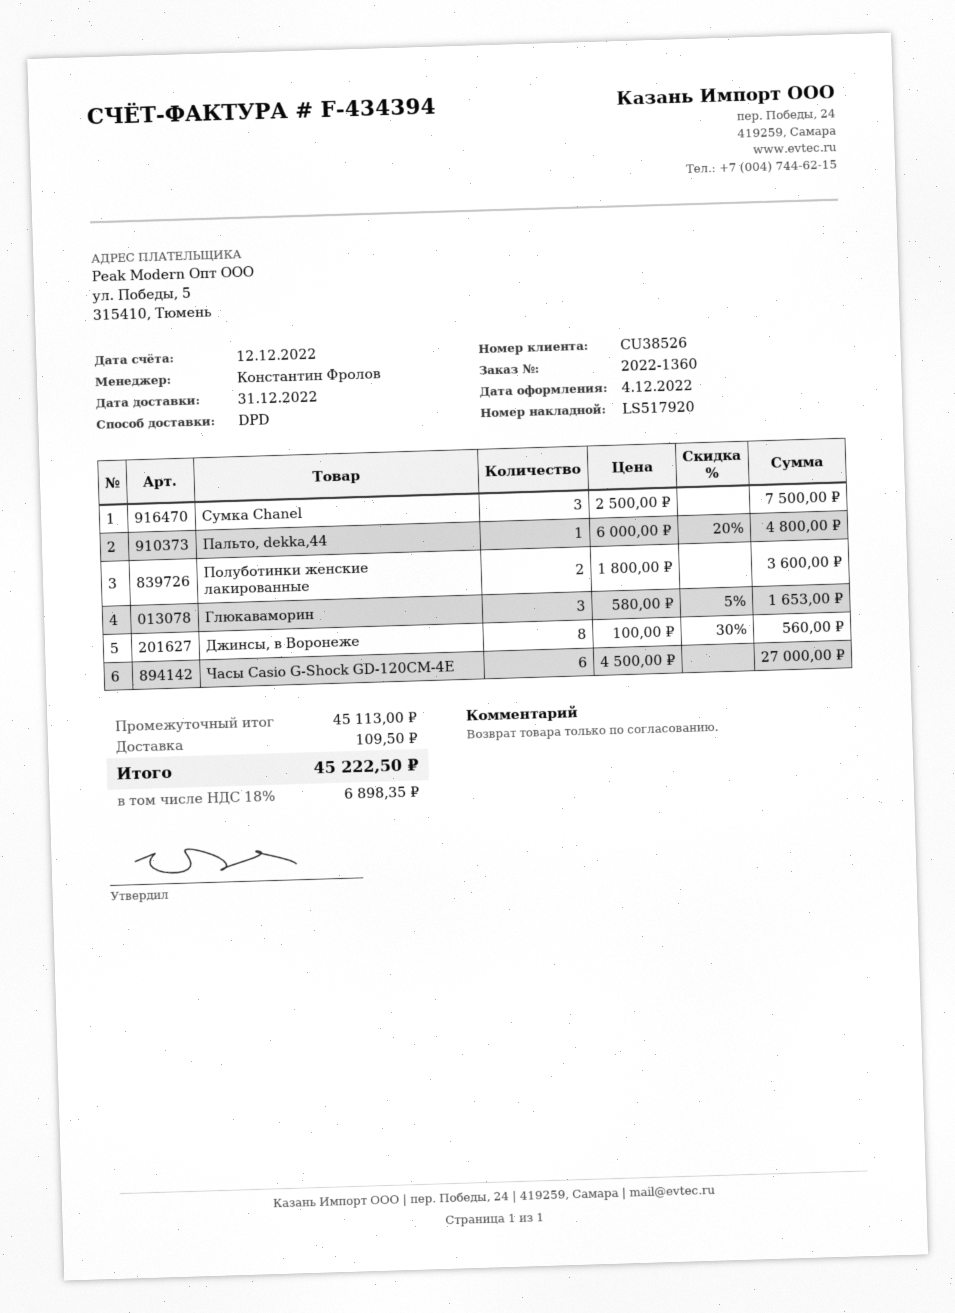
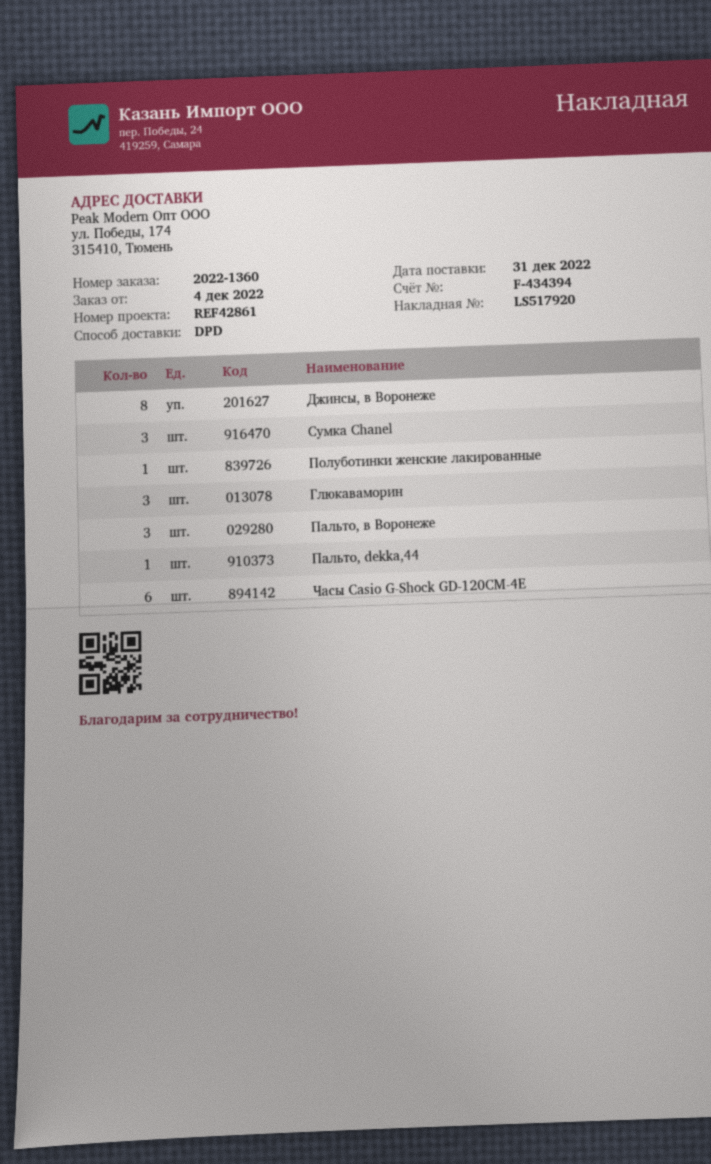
Полуботинки женские лакированные: 2 -> 1
Пальто, в Воронеже: none -> 3

